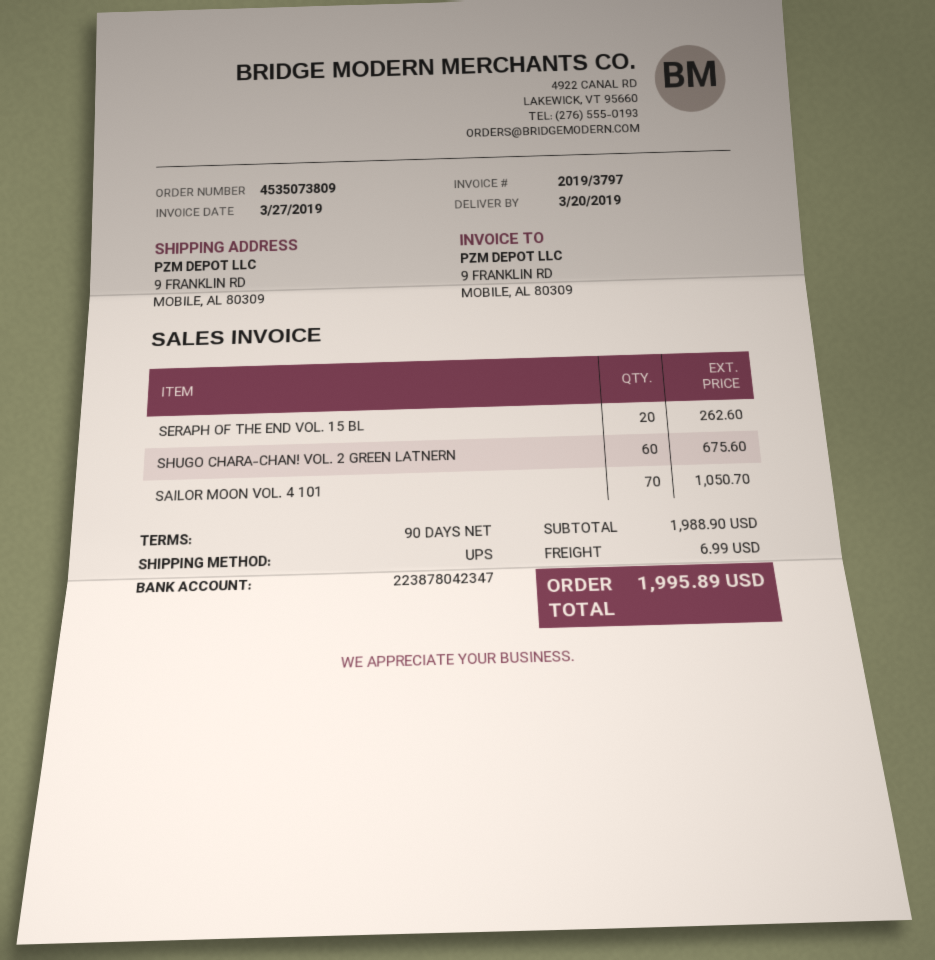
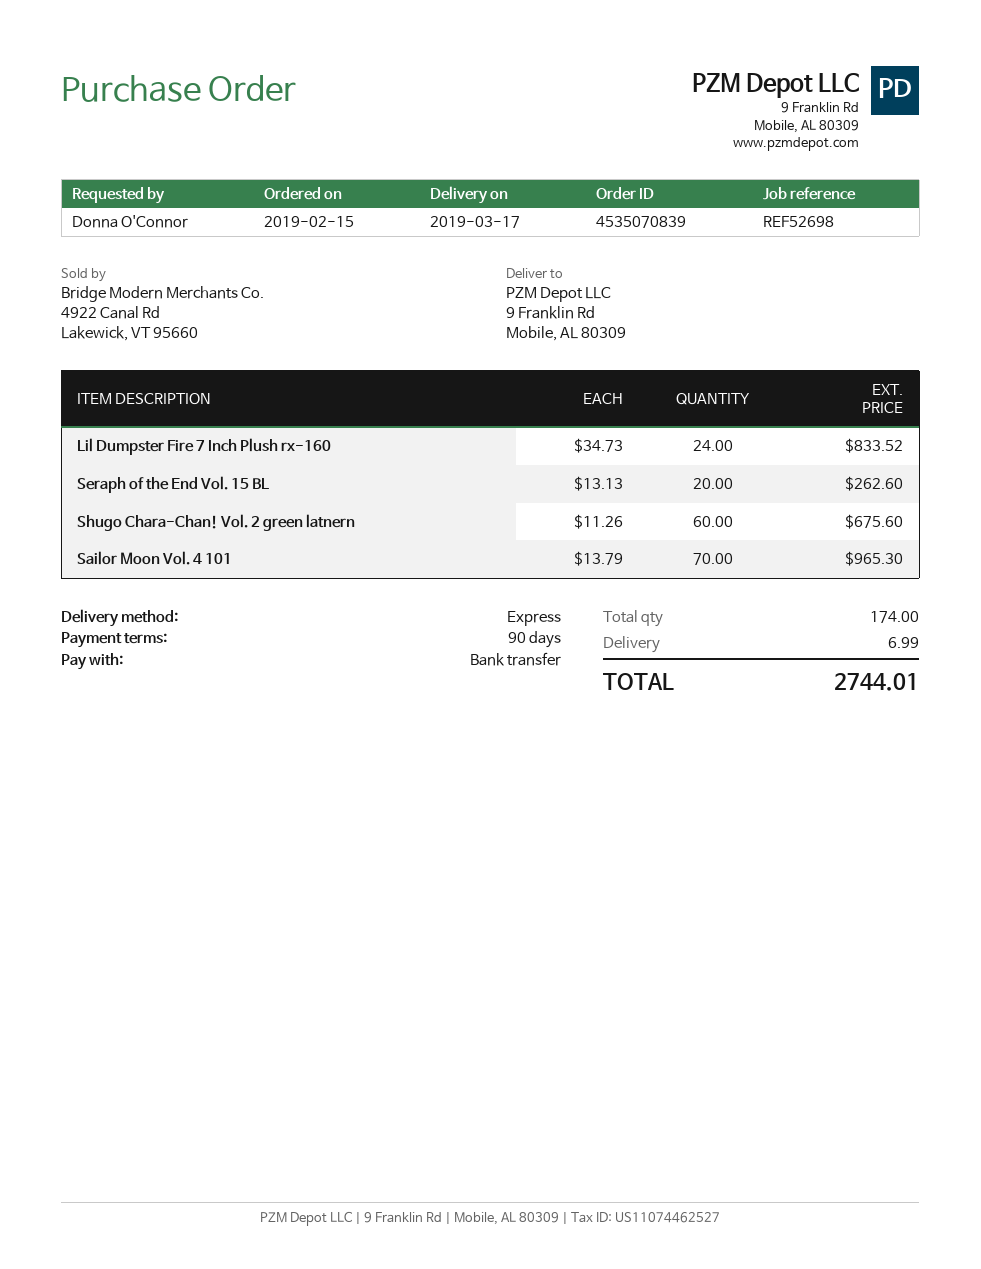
order number: 4535073809 -> 4535070839
delivery date: 2019-03-20 -> 2019-03-17
shipping method: UPS -> express
SAILOR MOON VOL. 4 101: 70 for 1050.70 -> 70 for 965.30
Lil Dumpster Fire 7 Inch Plush rx-160: none -> 24 for 833.52
total: 1995.89 -> 2744.01

